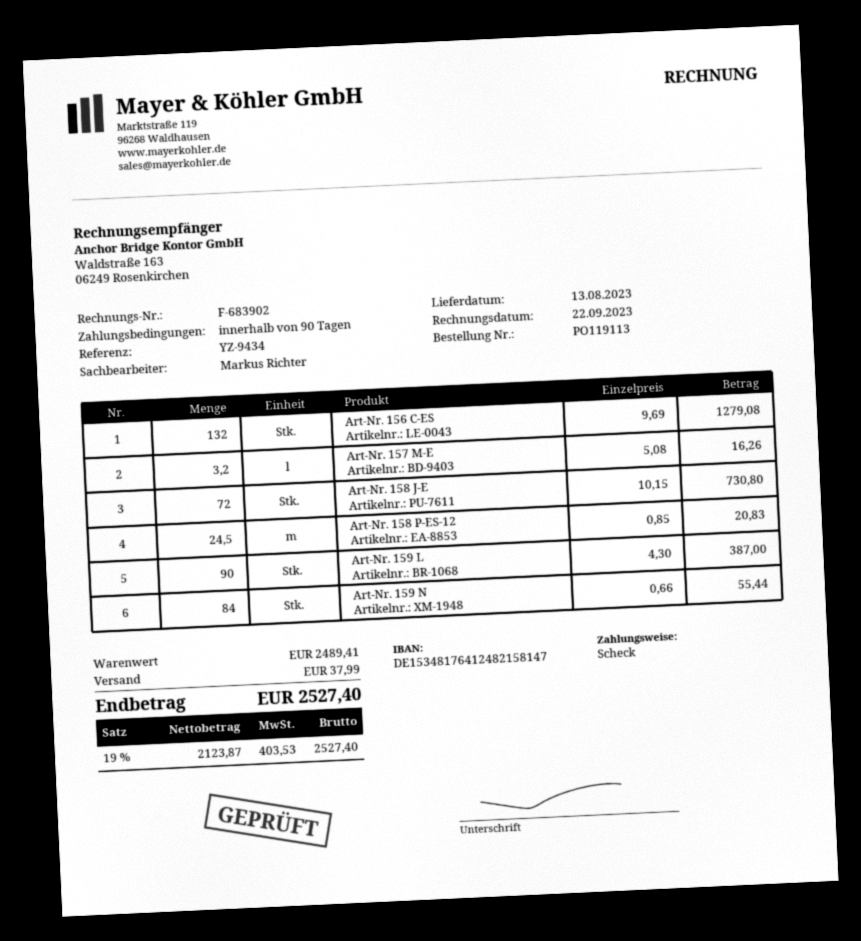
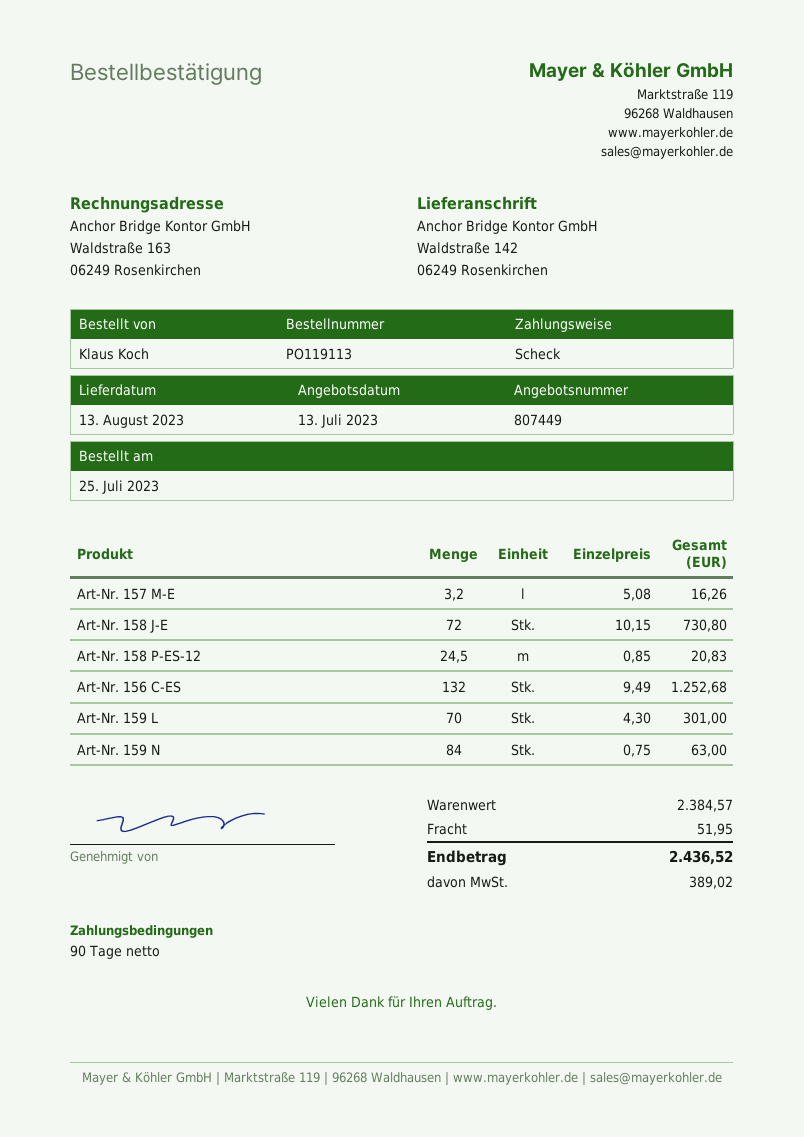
Art-Nr. 156 C-ES: 132 x 9.69 = 1279.08 -> 132 x 9.49 = 1252.68
Art-Nr. 159 L: 90 x 4.30 = 387.00 -> 70 x 4.30 = 301.00
Art-Nr. 159 N: 84 x 0.66 = 55.44 -> 84 x 0.75 = 63.00
subtotal: 2489.41 -> 2384.57
shipping: 37.99 -> 51.95
tax: 403.53 -> 389.02
total: 2527.40 -> 2436.52

